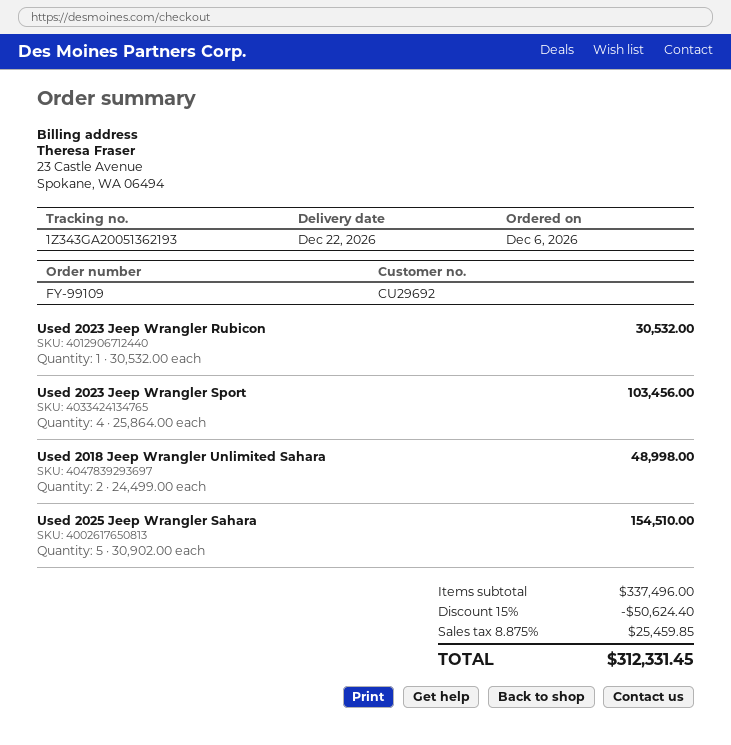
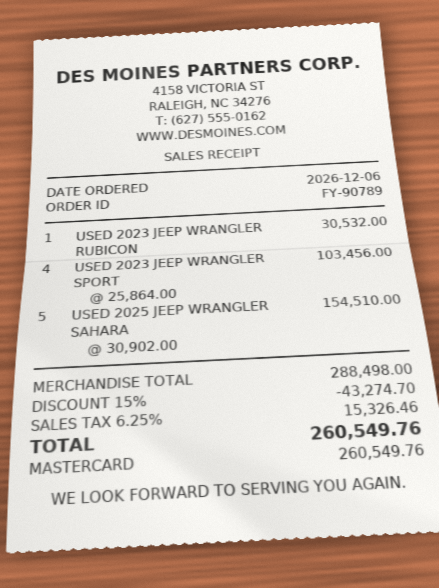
order number: FY-99109 -> FY-90789
Used 2018 Jeep Wrangler Unlimited Sahara: 2 x 24499.00 = 48998.00 -> none
subtotal: 337496.00 -> 288498.00
discount: 15% = 50624.40 -> 15% = 43274.70
tax: 8.875% = 25459.85 -> 6.25% = 15326.46
total: 312331.45 -> 260549.76

